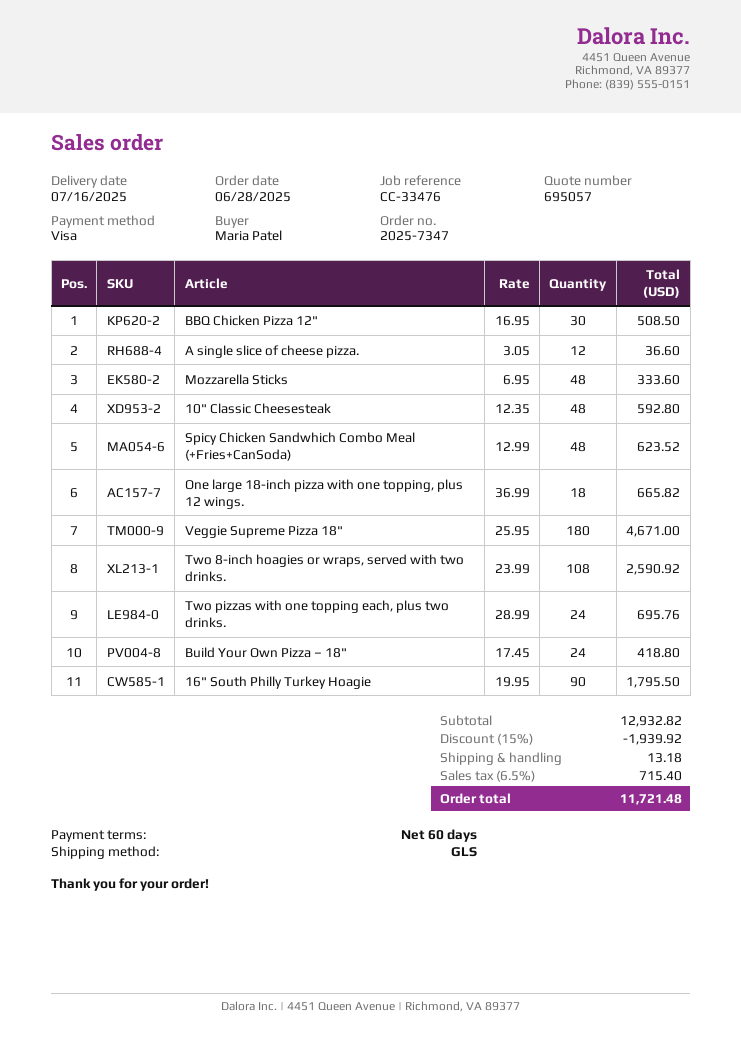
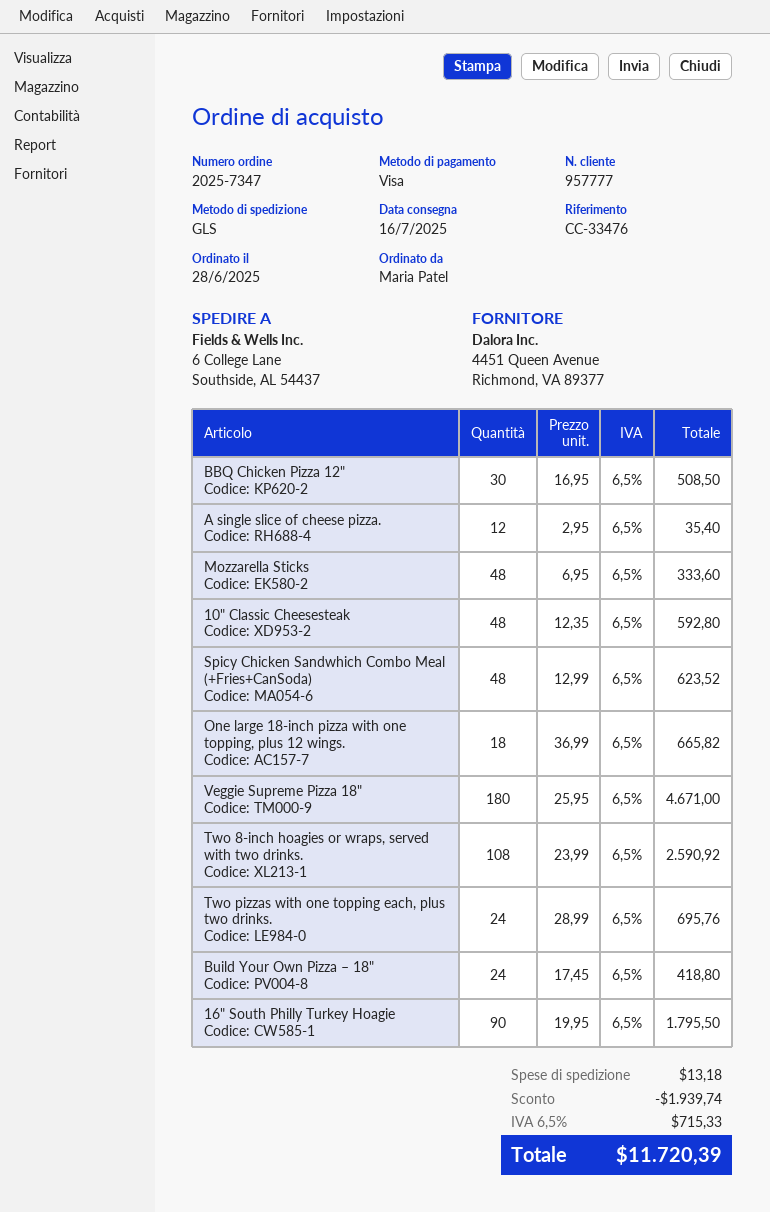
A single slice of cheese pizza.: 12 x 3.05 = 36.60 -> 12 x 2.95 = 35.40
discount: 1939.92 -> 1939.74
tax: 6.5% = 715.40 -> 6.5% = 715.33
total: 11721.48 -> 11720.39

